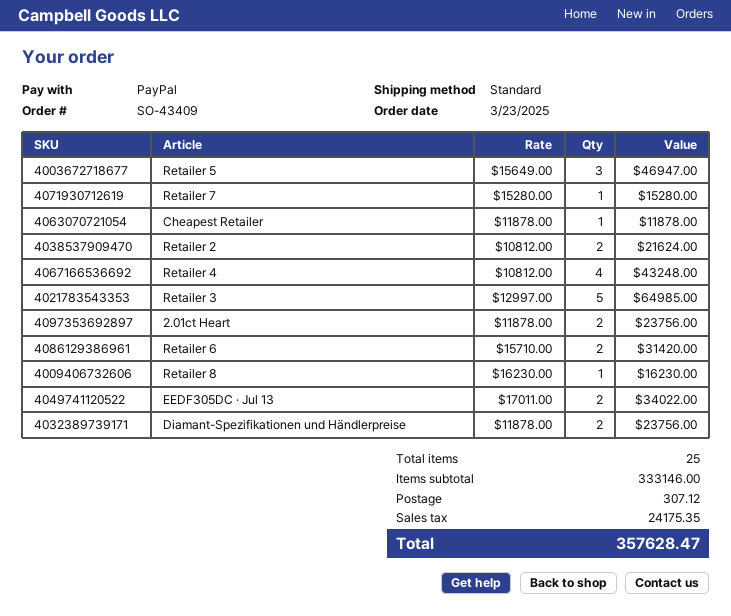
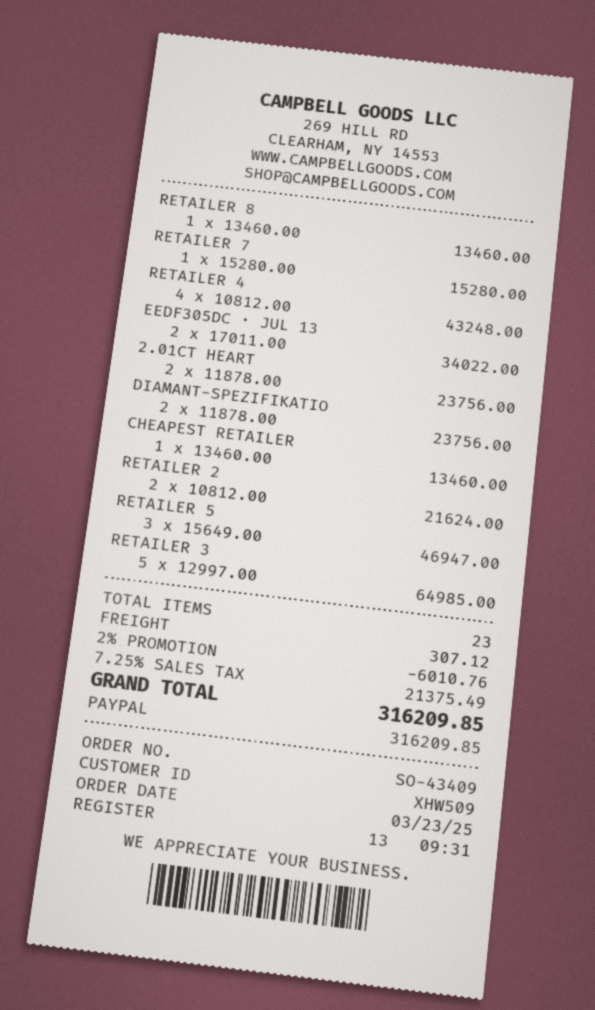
Cheapest Retailer: 1 x 11878.00 = 11878.00 -> 1 x 13460.00 = 13460.00
Retailer 6: 2 x 15710.00 = 31420.00 -> none
Retailer 8: 1 x 16230.00 = 16230.00 -> 1 x 13460.00 = 13460.00
total quantity: 25 -> 23
discount: none -> 2% = 6010.76
tax: 24175.35 -> 21375.49
total: 357628.47 -> 316209.85

